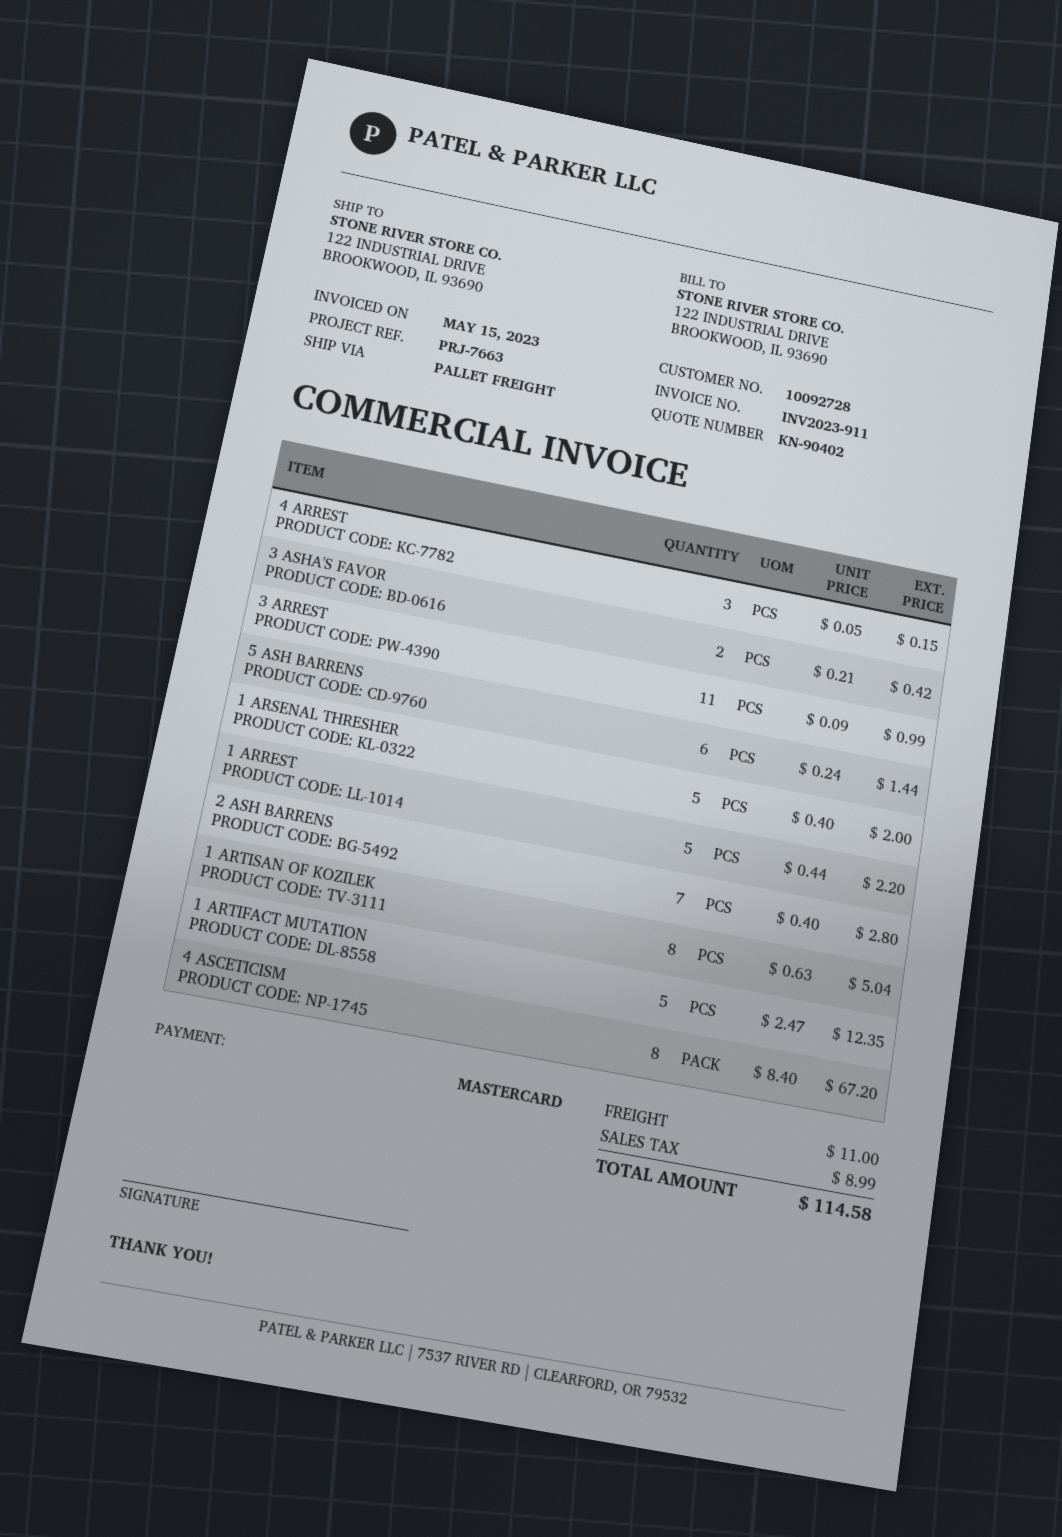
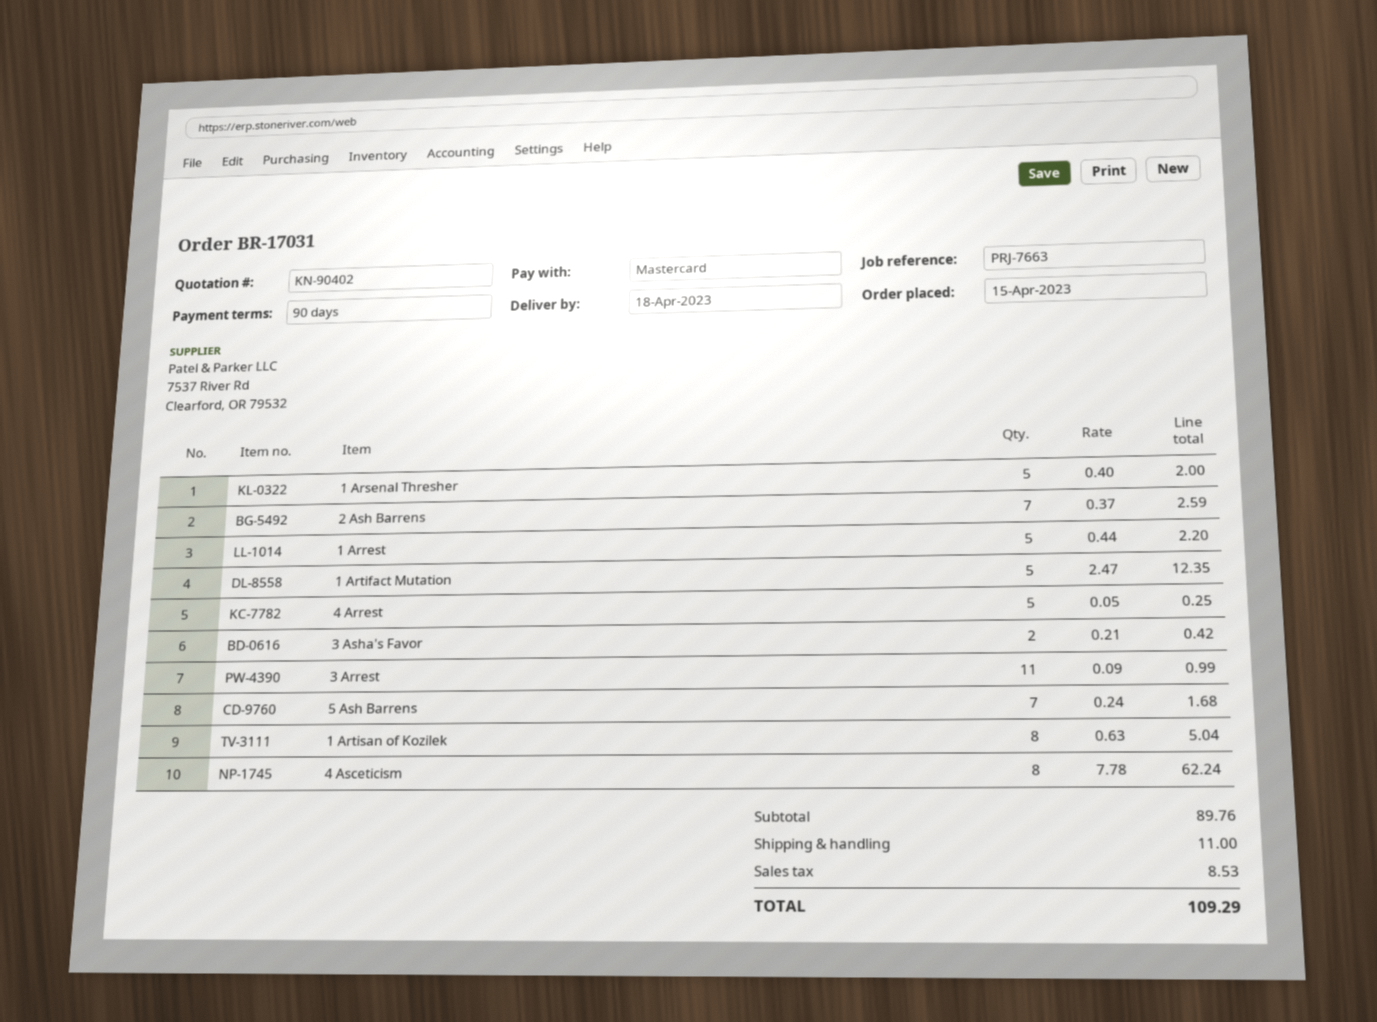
4 ARREST: 3 x 0.05 = 0.15 -> 5 x 0.05 = 0.25
5 ASH BARRENS: 6 x 0.24 = 1.44 -> 7 x 0.24 = 1.68
2 ASH BARRENS: 7 x 0.40 = 2.80 -> 7 x 0.37 = 2.59
4 ASCETICISM: 8 x 8.40 = 67.20 -> 8 x 7.78 = 62.24
tax: 8.99 -> 8.53
total: 114.58 -> 109.29

